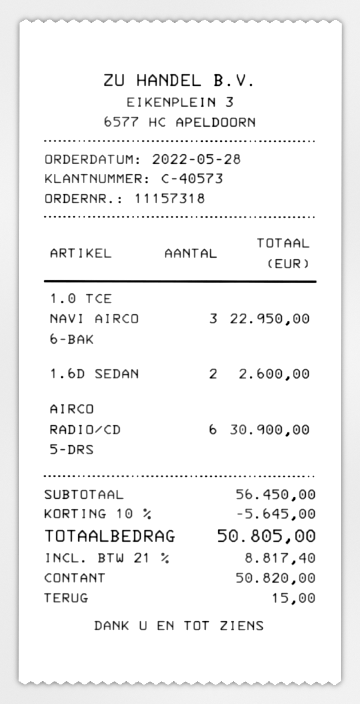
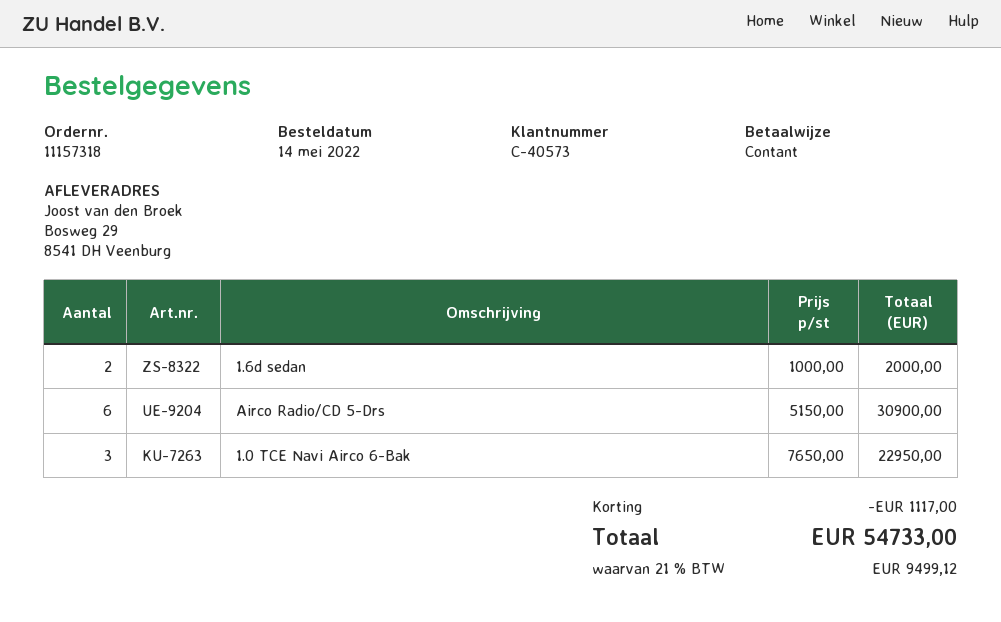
order date: 2022-05-28 -> 2022-05-14
1.6D SEDAN: 2 for 2600.00 -> 2 for 2000.00
discount: 5645.00 -> 1117.00
tax: 21% = 8817.40 -> 21% = 9499.12
total: 50805.00 -> 54733.00

